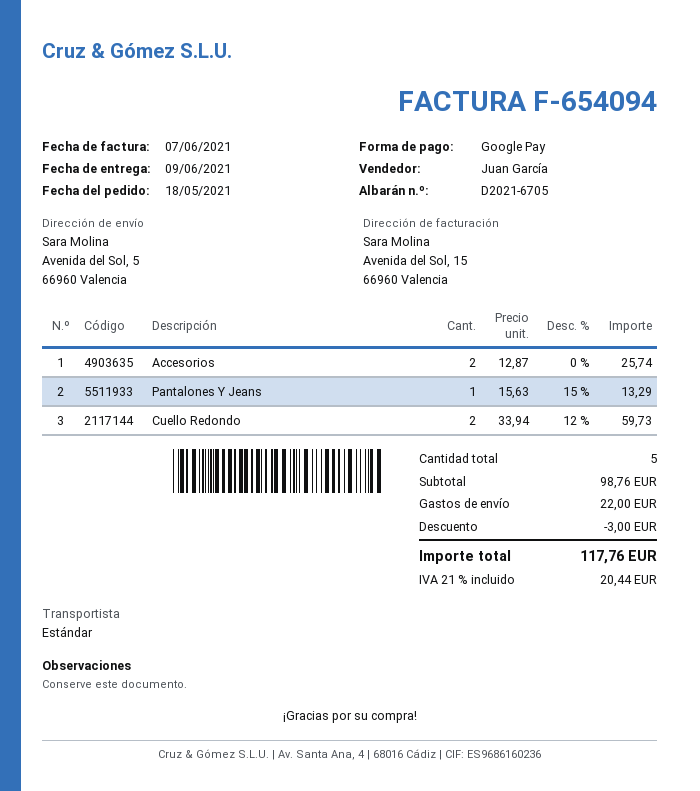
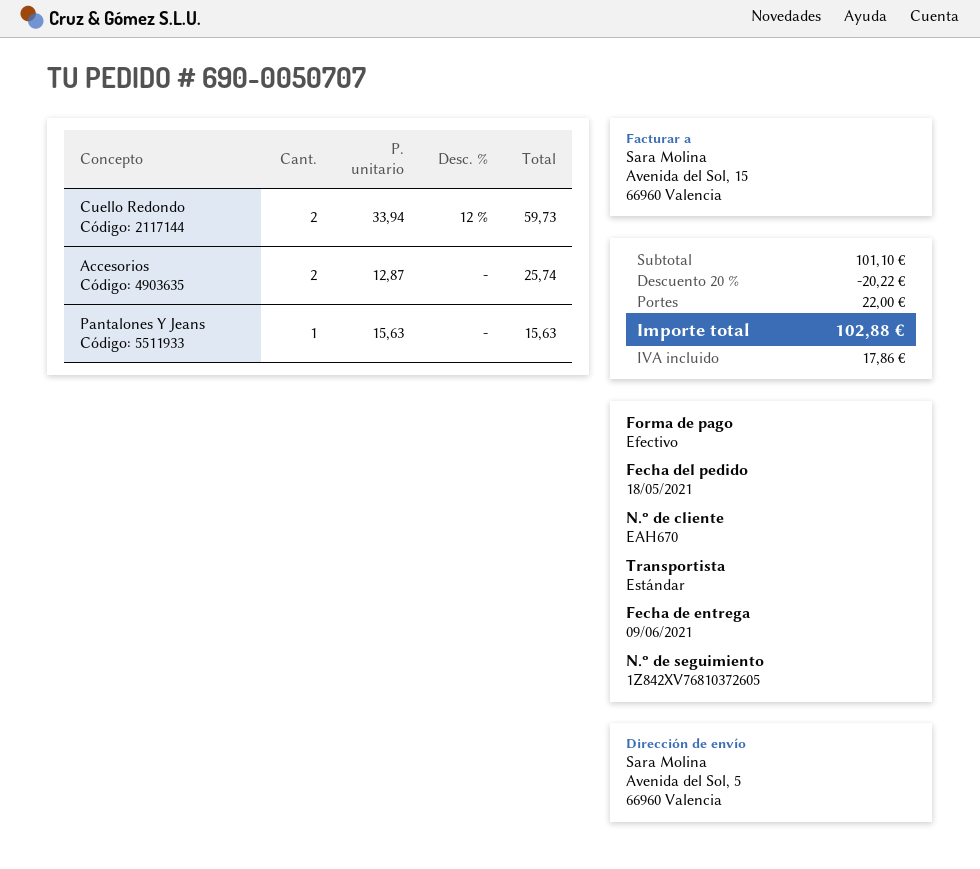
payment method: Google Pay -> cash
Pantalones Y Jeans: 1 x 15.63 - 15% = 13.29 -> 1 x 15.63 = 15.63
subtotal: 98.76 -> 101.10
discount: 3.00 -> 20.22
tax: 20.44 -> 17.86
total: 117.76 -> 102.88

